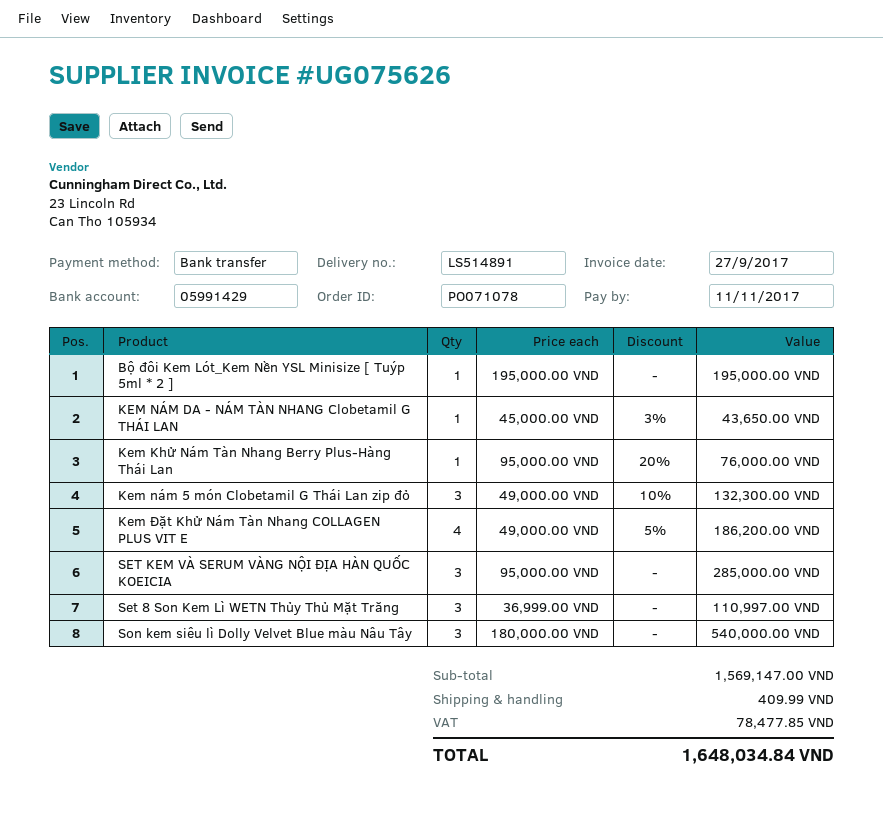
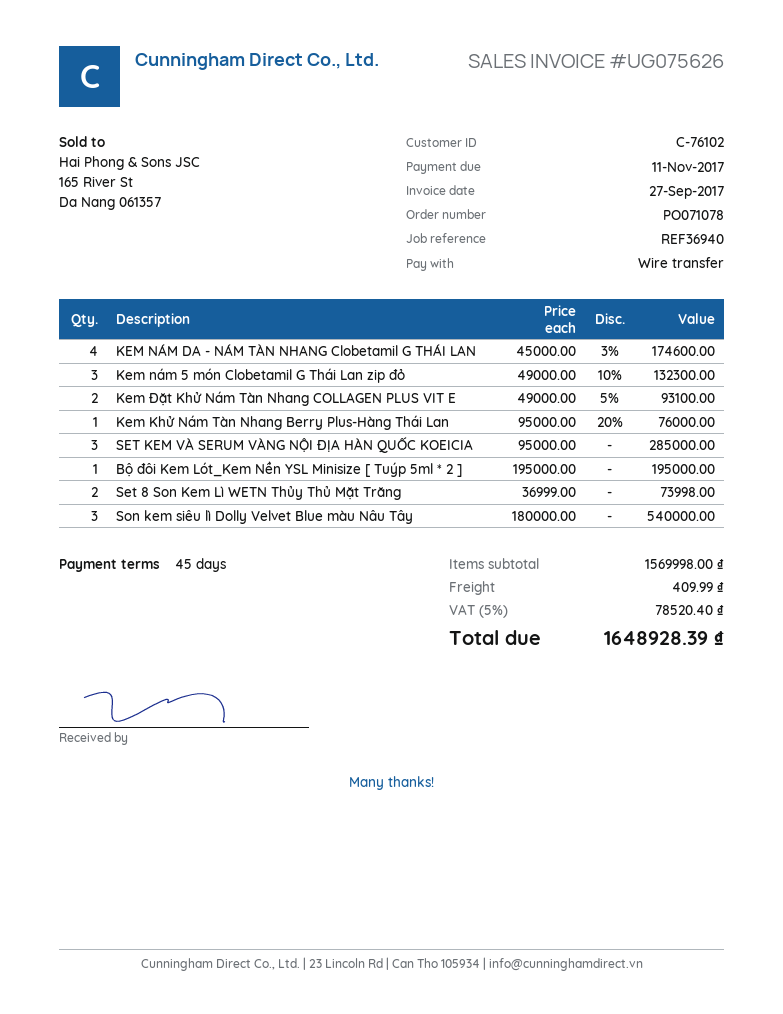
KEM NÁM DA - NÁM TÀN NHANG Clobetamil G THÁI LAN: 1 x 45000.00 - 3% = 43650.00 -> 4 x 45000.00 - 3% = 174600.00
Kem Đặt Khử Nám Tàn Nhang COLLAGEN PLUS VIT E: 4 x 49000.00 - 5% = 186200.00 -> 2 x 49000.00 - 5% = 93100.00
Set 8 Son Kem Lì WETN Thủy Thủ Mặt Trăng: 3 x 36999.00 = 110997.00 -> 2 x 36999.00 = 73998.00
subtotal: 1569147.00 -> 1569998.00
tax: 78477.85 -> 78520.40
total: 1648034.84 -> 1648928.39

